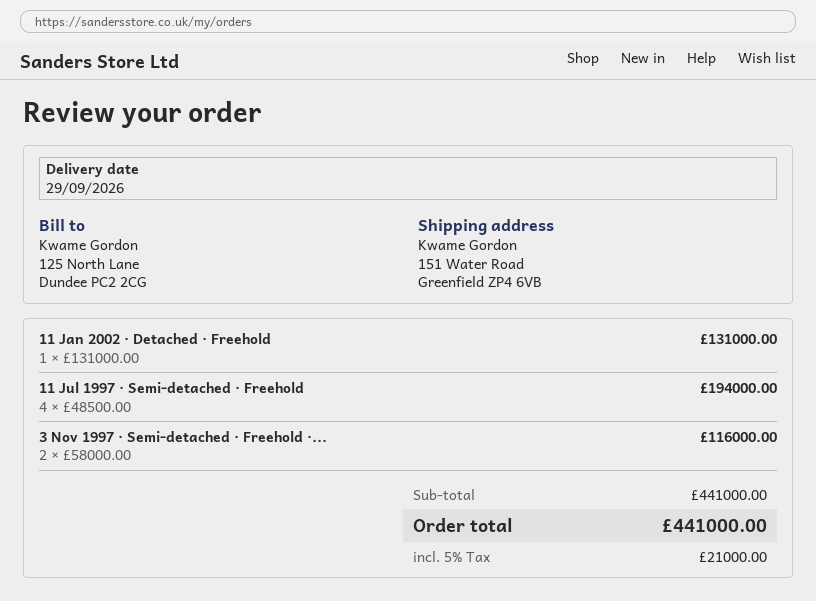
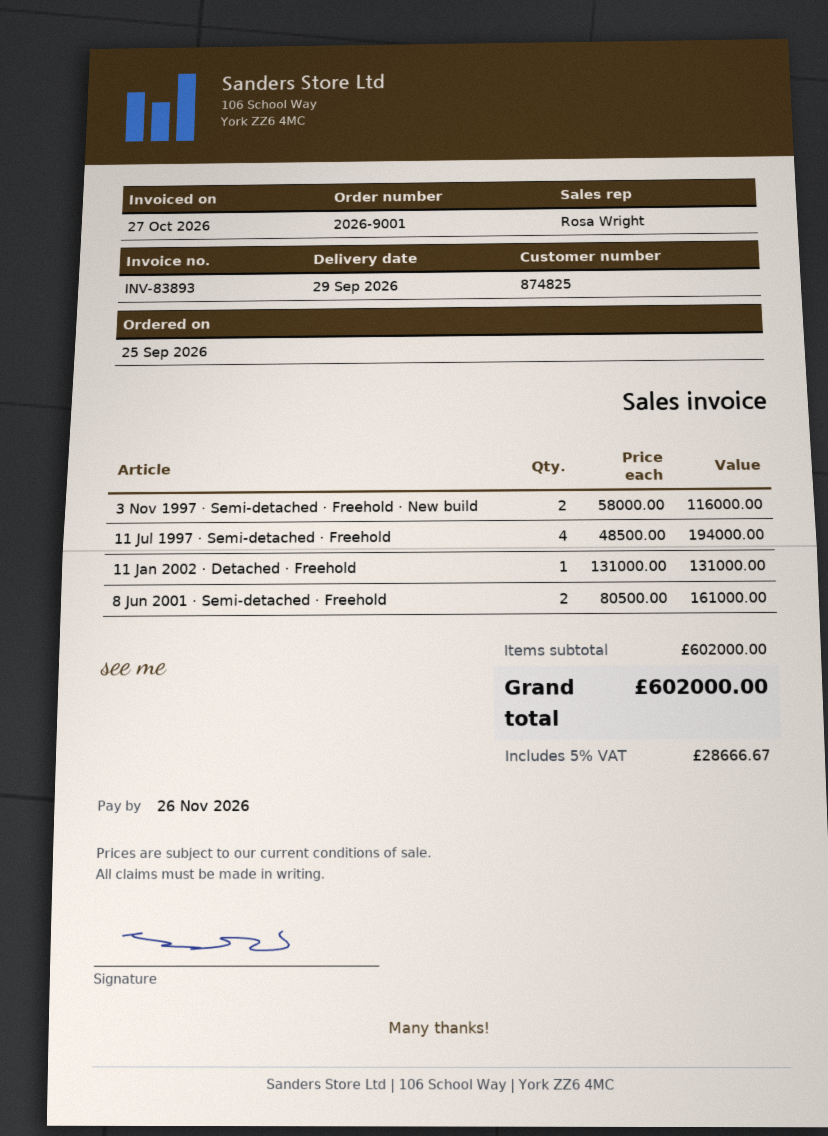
8 Jun 2001 · Semi-detached · Freehold: none -> 2 x 80500.00 = 161000.00
subtotal: 441000.00 -> 602000.00
tax: 5% = 21000.00 -> 5% = 28666.67
total: 441000.00 -> 602000.00

